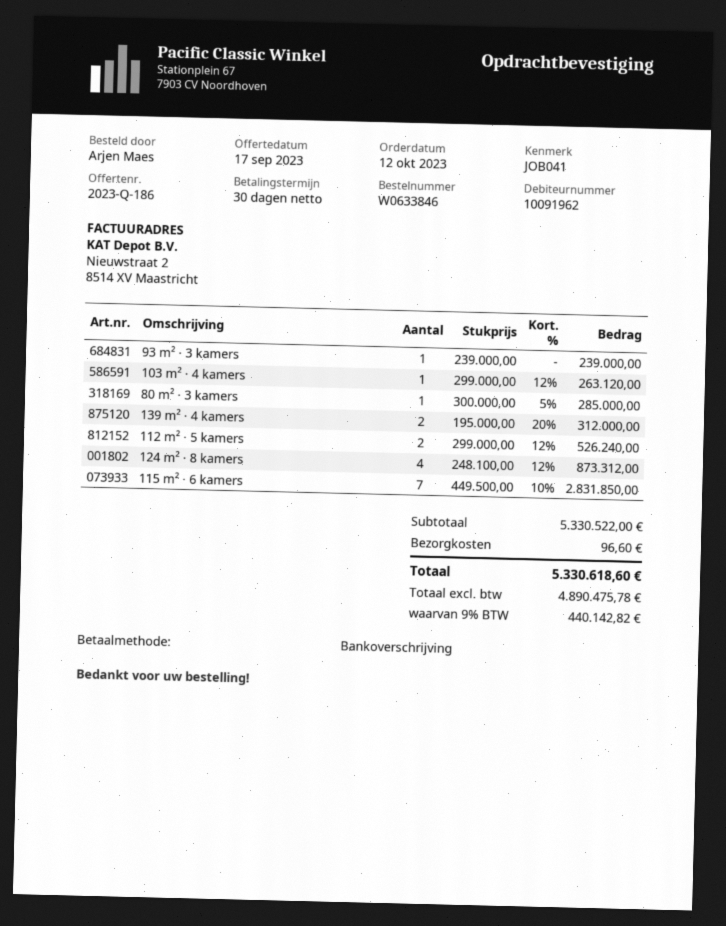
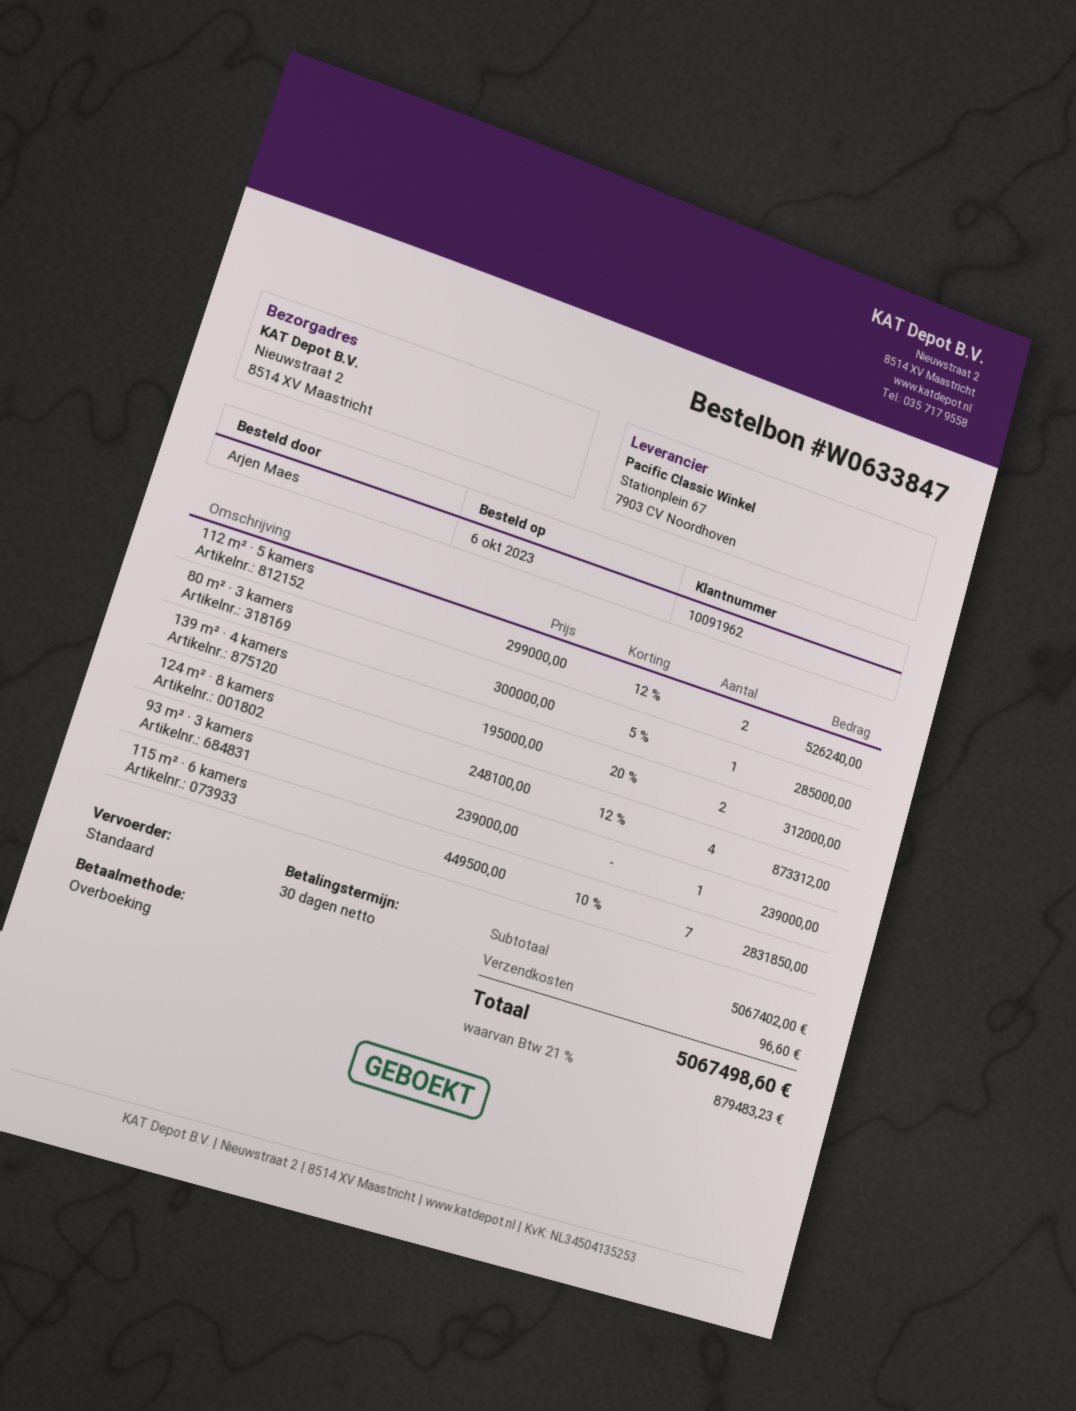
order number: W0633846 -> W0633847
order date: 2023-10-12 -> 2023-10-06
103 m² · 4 kamers: 1 x 299000.00 - 12% = 263120.00 -> none
subtotal: 5330522.00 -> 5067402.00
tax: 9% = 440142.82 -> 21% = 879483.23
total: 5330618.60 -> 5067498.60

